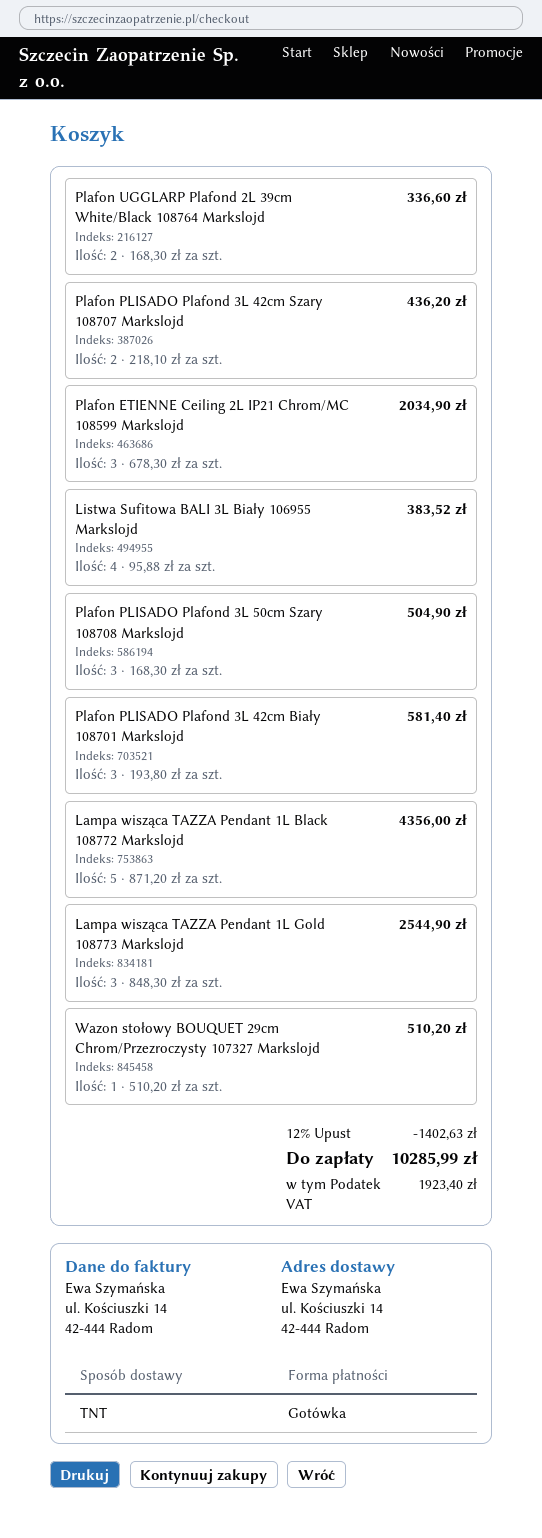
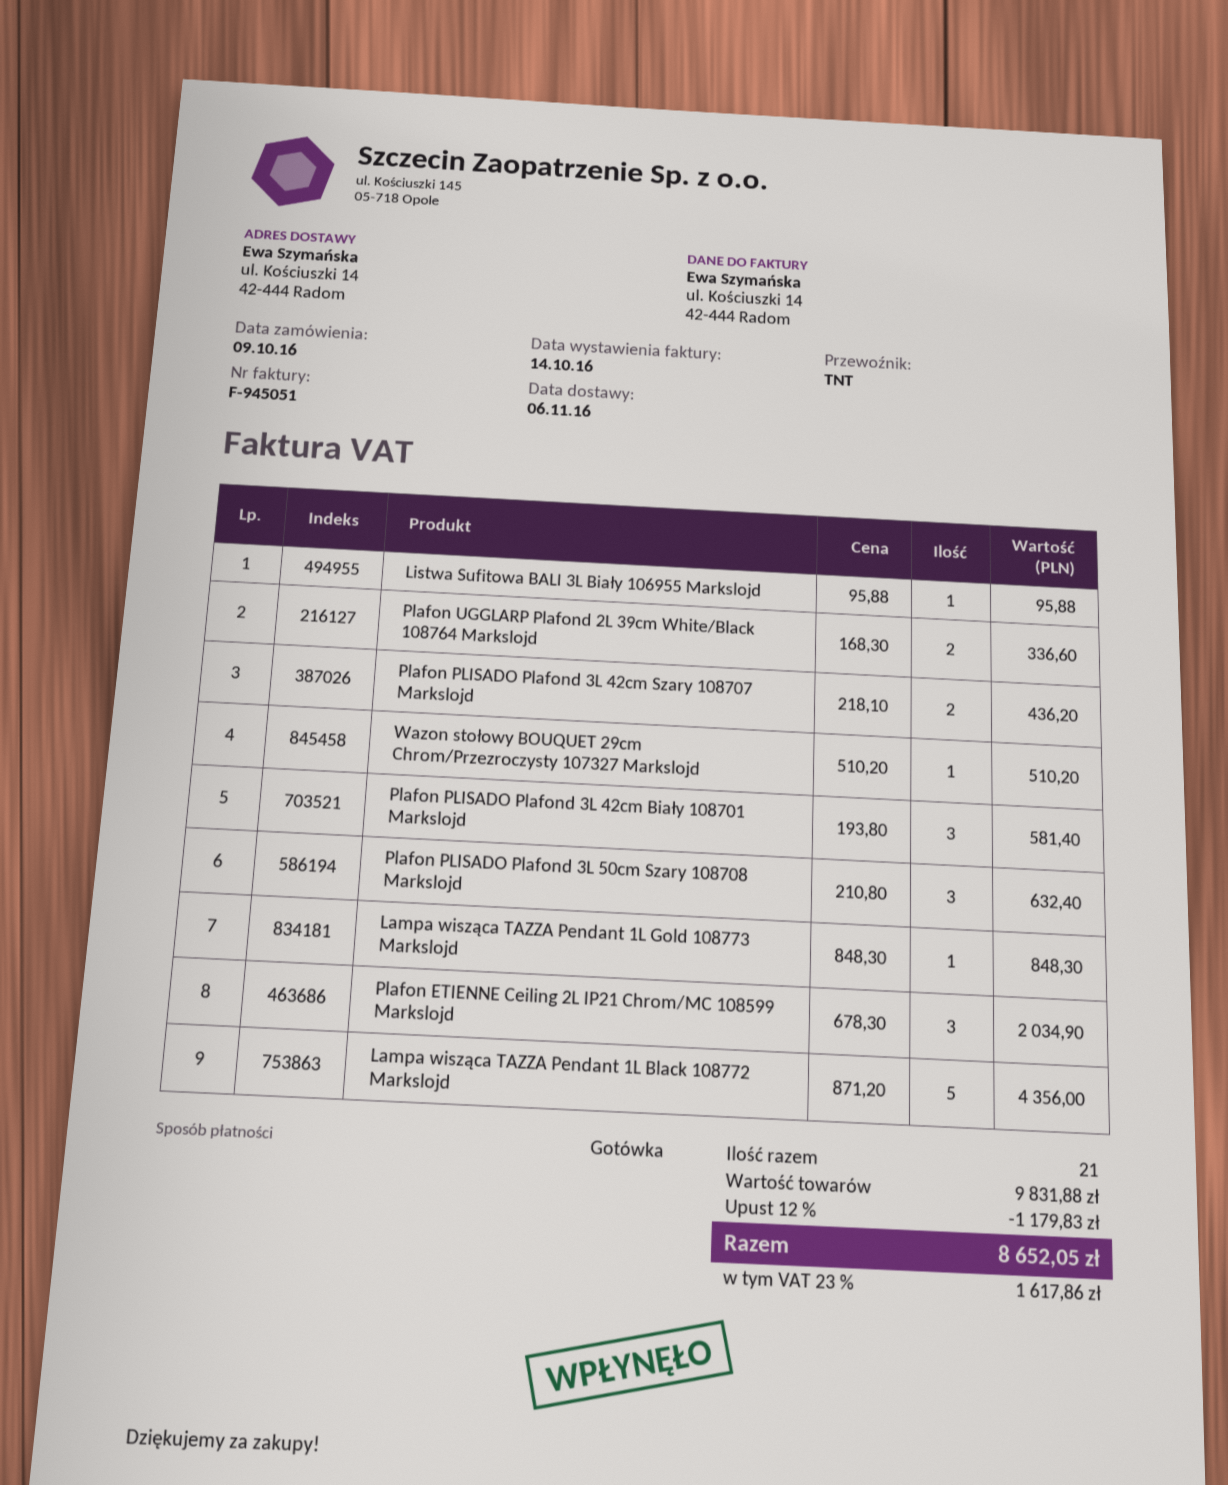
Listwa Sufitowa BALI 3L Biały 106955 Markslojd: 4 x 95.88 = 383.52 -> 1 x 95.88 = 95.88
Plafon PLISADO Plafond 3L 50cm Szary 108708 Markslojd: 3 x 168.30 = 504.90 -> 3 x 210.80 = 632.40
Lampa wisząca TAZZA Pendant 1L Gold 108773 Markslojd: 3 x 848.30 = 2544.90 -> 1 x 848.30 = 848.30
discount: 12% = 1402.63 -> 12% = 1179.83
tax: 1923.40 -> 1617.86
total: 10285.99 -> 8652.05

